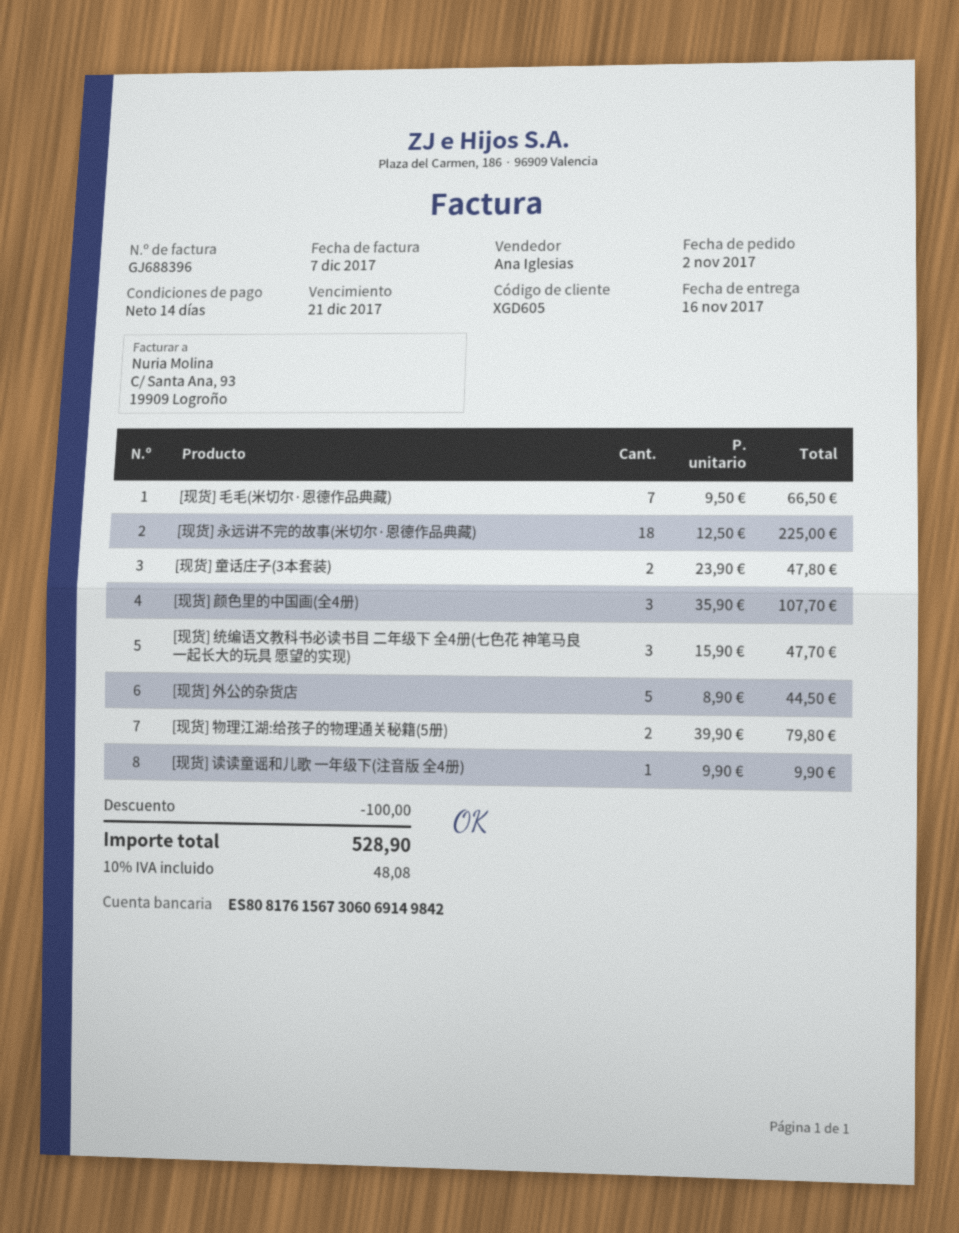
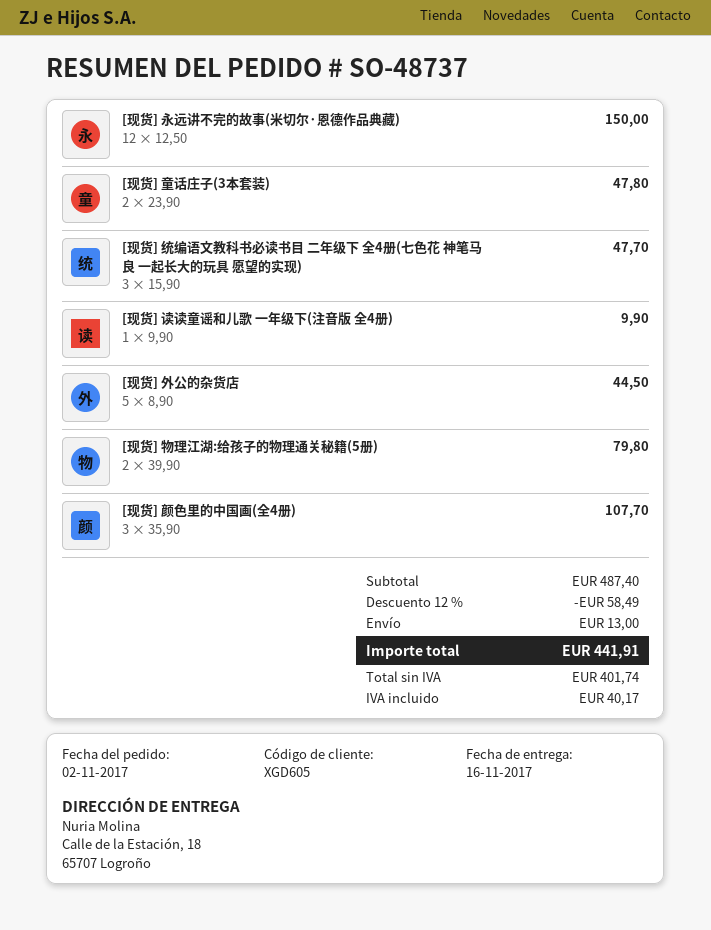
[现货] 毛毛(米切尔·恩德作品典藏): 7 x 9.50 = 66.50 -> none
[现货] 永远讲不完的故事(米切尔·恩德作品典藏): 18 x 12.50 = 225.00 -> 12 x 12.50 = 150.00
discount: 100.00 -> 58.49
shipping: none -> 13.00
tax: 48.08 -> 40.17
total: 528.90 -> 441.91

